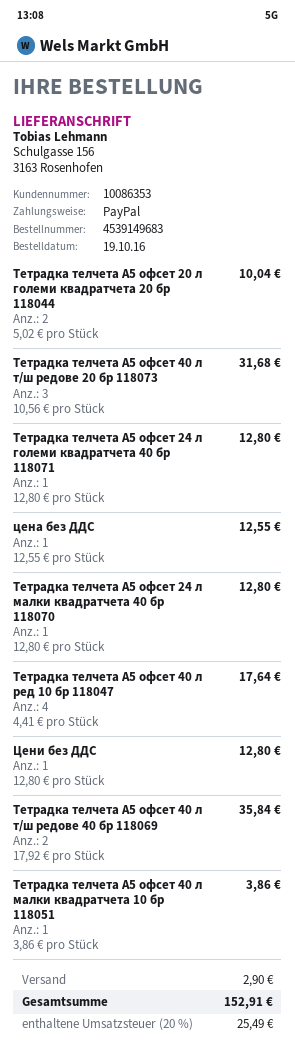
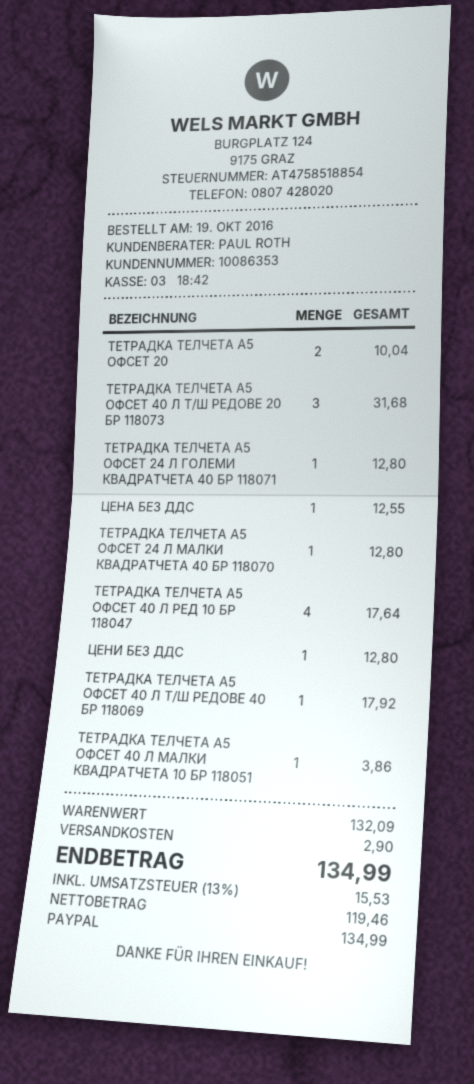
Тетрадка телчета А5 офсет 40 л т/ш редове 40 бр 118069: 2 for 35.84 -> 1 for 17.92
tax: 20% = 25.49 -> 13% = 15.53
total: 152.91 -> 134.99

